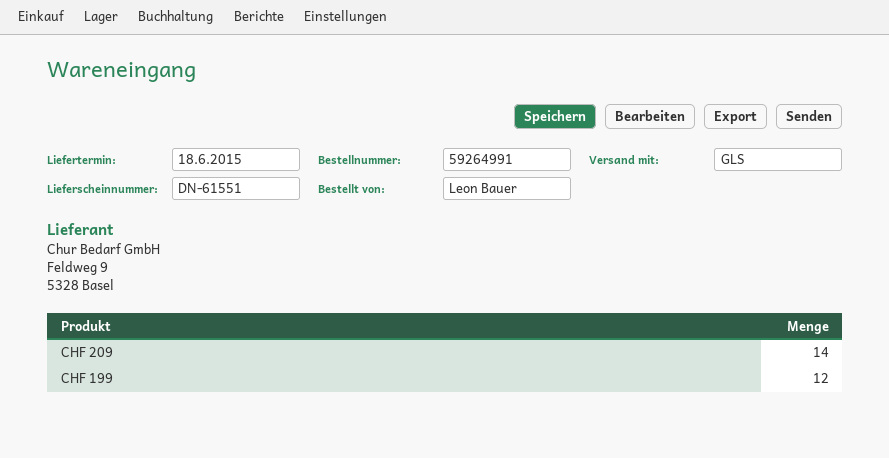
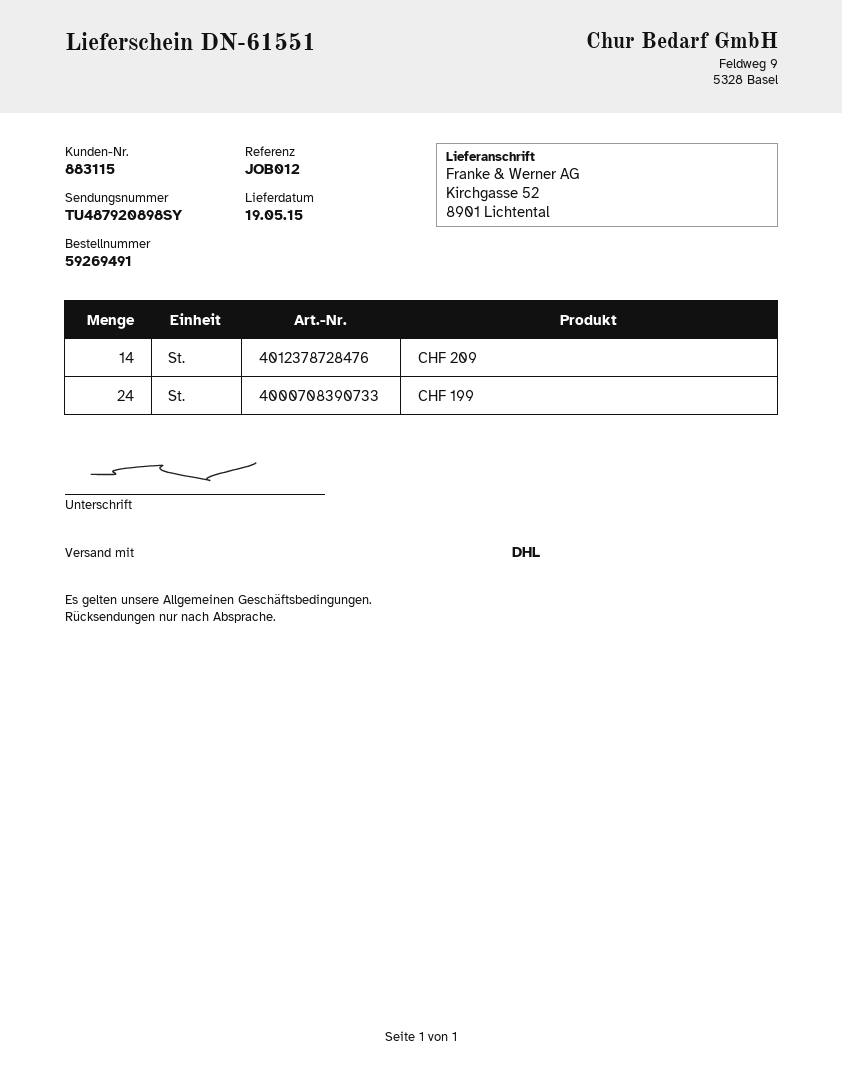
order number: 59264991 -> 59269491
delivery date: 2015-06-18 -> 2015-05-19
shipping method: GLS -> DHL
CHF 199: 12 -> 24

